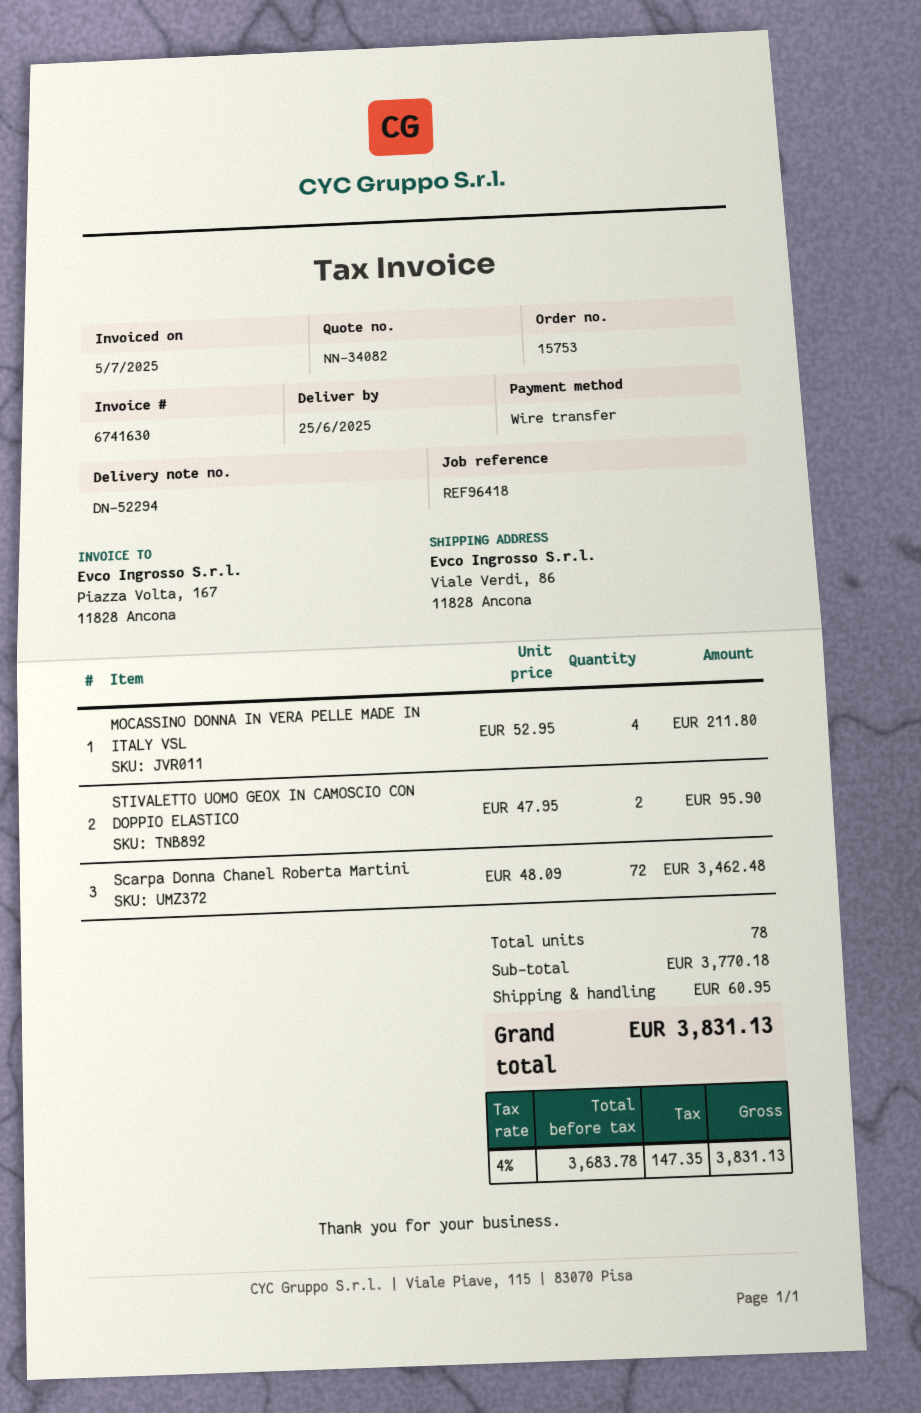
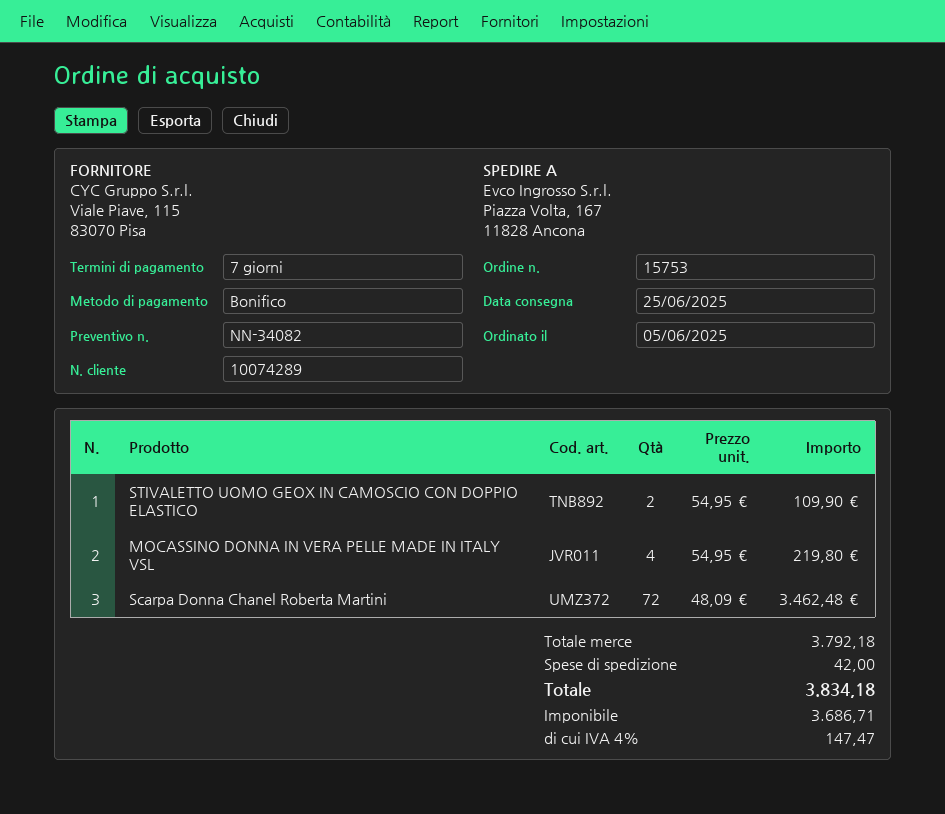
ship to: Viale Verdi, 86, 11828 Ancona -> Piazza Volta, 167, 11828 Ancona
MOCASSINO DONNA IN VERA PELLE MADE IN ITALY VSL: 4 x 52.95 = 211.80 -> 4 x 54.95 = 219.80
STIVALETTO UOMO GEOX IN CAMOSCIO CON DOPPIO ELASTICO: 2 x 47.95 = 95.90 -> 2 x 54.95 = 109.90
subtotal: 3770.18 -> 3792.18
shipping: 60.95 -> 42.00
net: 3683.78 -> 3686.71
tax: 4% = 147.35 -> 4% = 147.47
total: 3831.13 -> 3834.18

